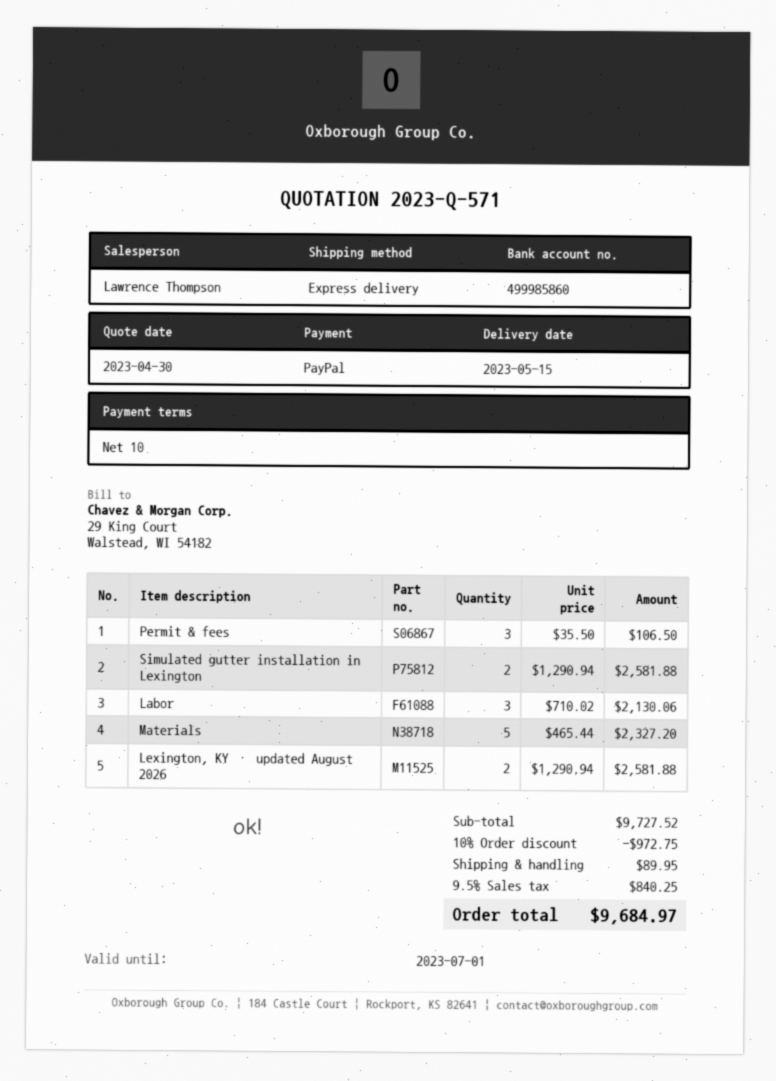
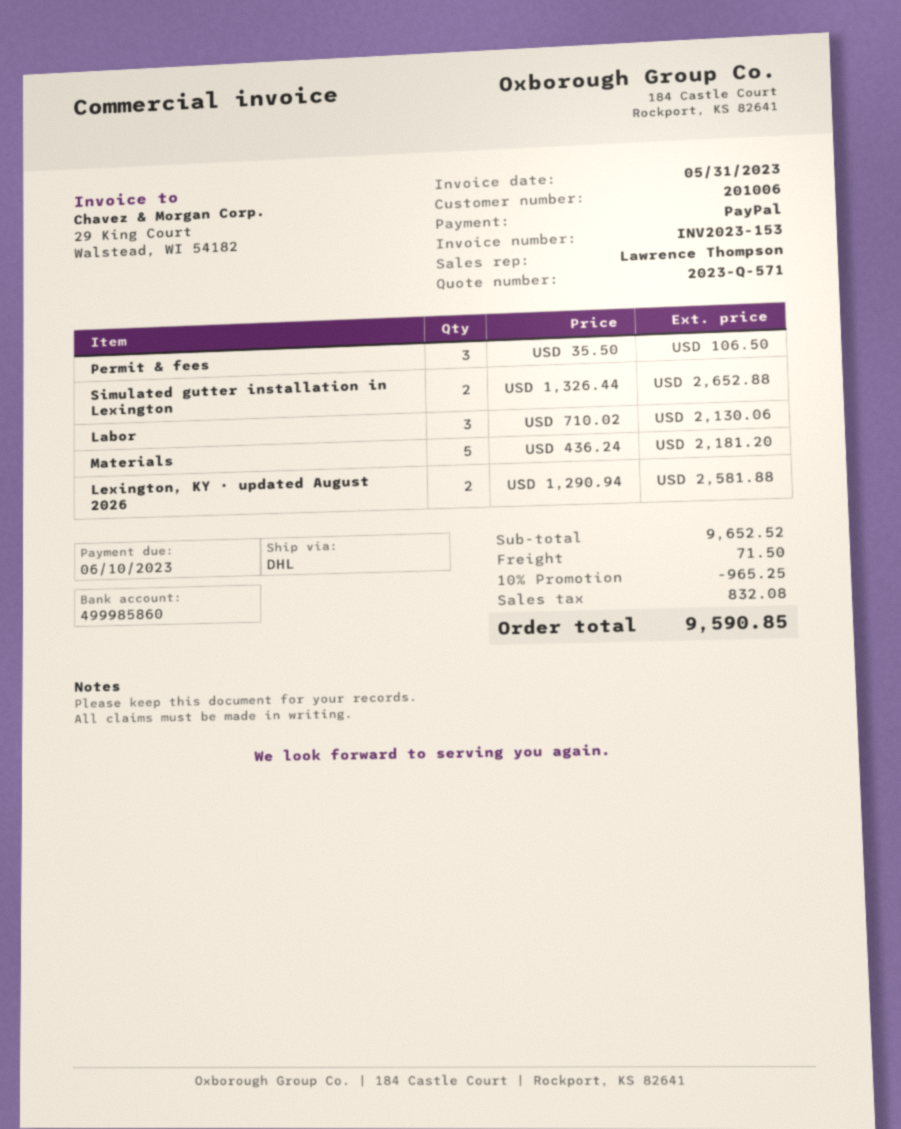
shipping method: express -> DHL
Simulated gutter installation in Lexington: 2 x 1290.94 = 2581.88 -> 2 x 1326.44 = 2652.88
Materials: 5 x 465.44 = 2327.20 -> 5 x 436.24 = 2181.20
subtotal: 9727.52 -> 9652.52
discount: 10% = 972.75 -> 10% = 965.25
shipping: 89.95 -> 71.50
tax: 840.25 -> 832.08
total: 9684.97 -> 9590.85

